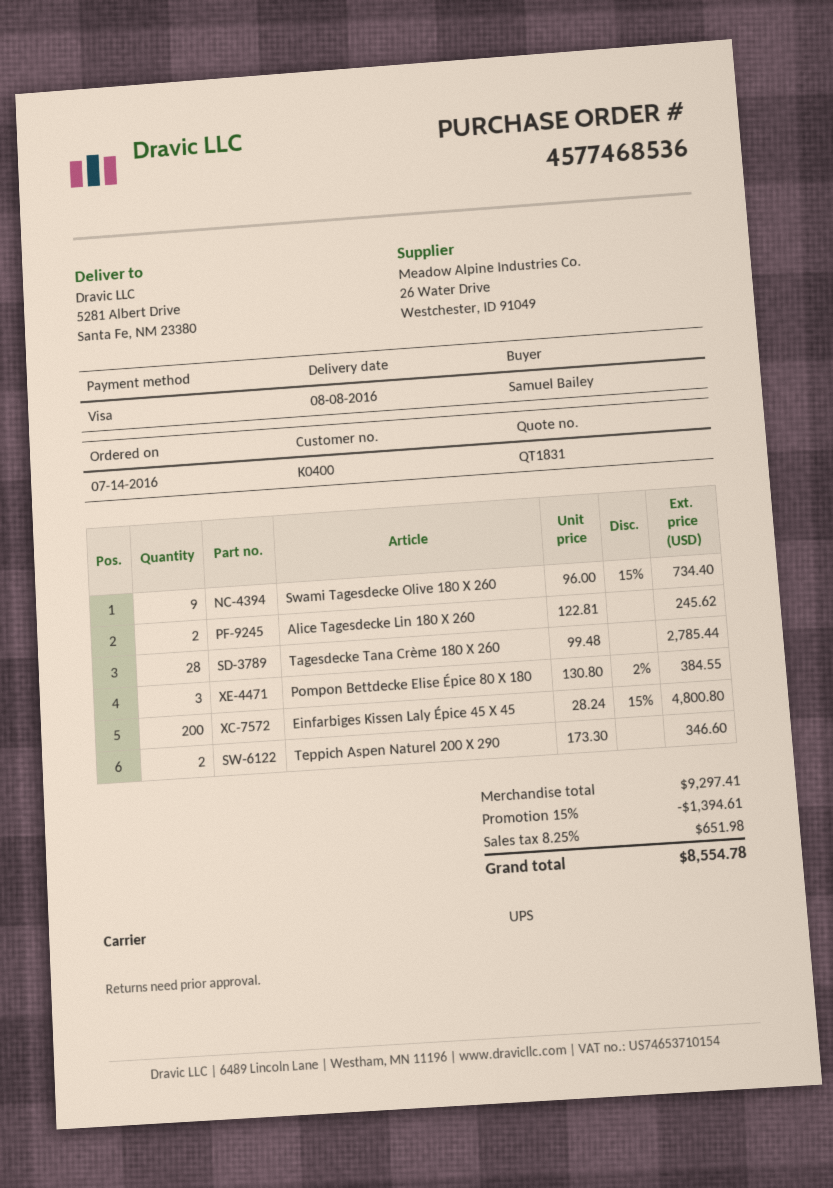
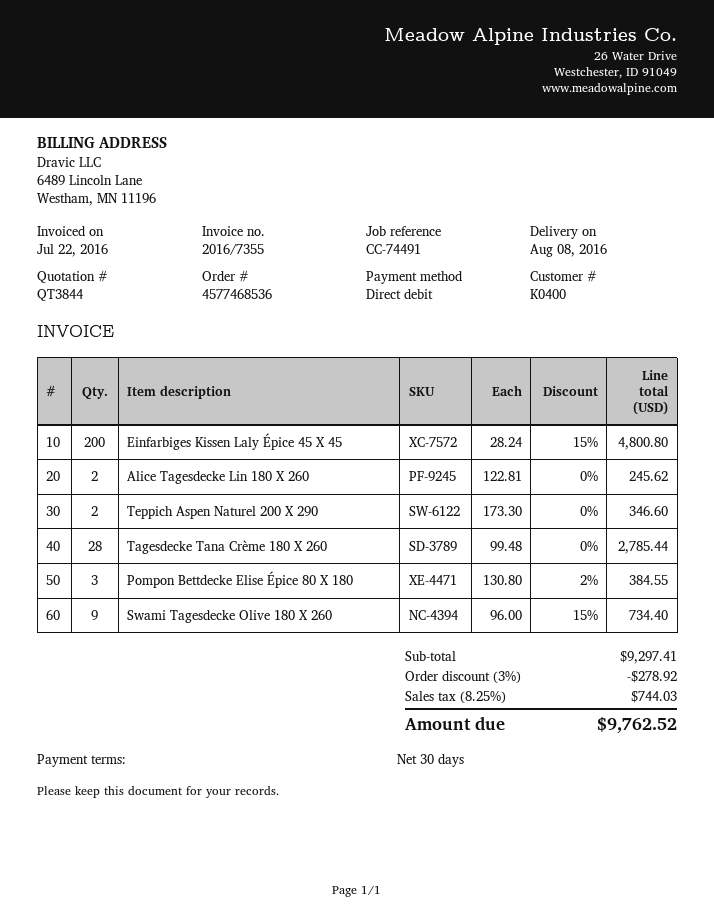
quote number: QT1831 -> QT3844
payment method: Visa -> direct debit
discount: 15% = 1394.61 -> 3% = 278.92
tax: 8.25% = 651.98 -> 8.25% = 744.03
total: 8554.78 -> 9762.52

